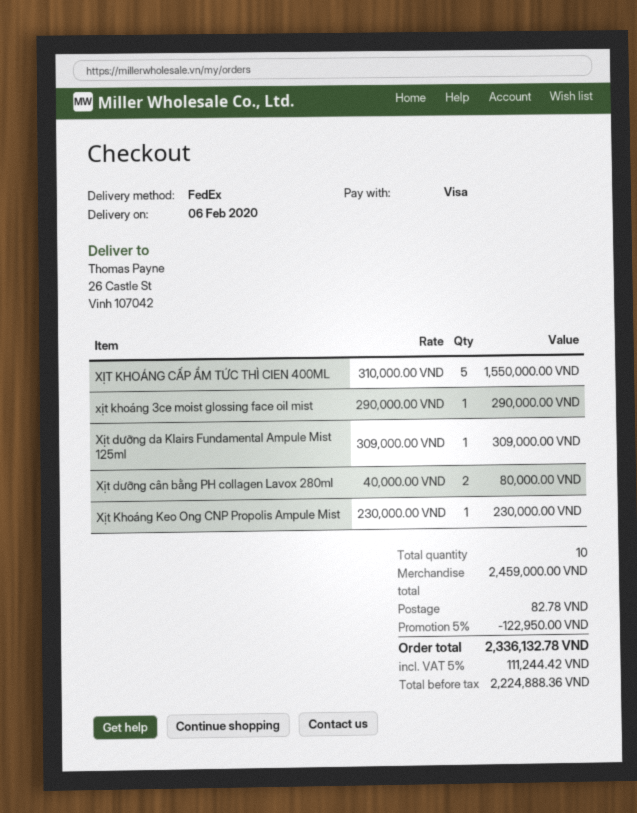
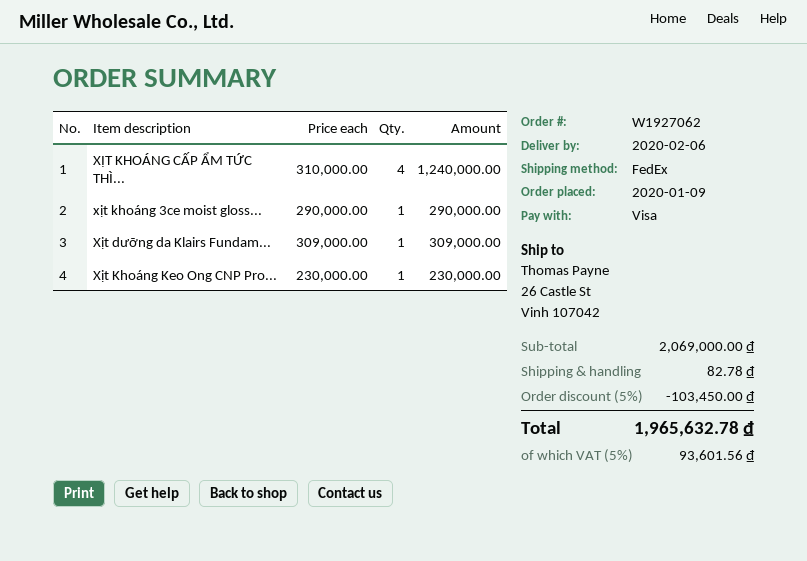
XỊT KHOÁNG CẤP ẨM TỨC THÌ CIEN 400ML: 5 x 310000.00 = 1550000.00 -> 4 x 310000.00 = 1240000.00
Xịt dưỡng cân bằng PH collagen Lavox 280ml: 2 x 40000.00 = 80000.00 -> none
subtotal: 2459000.00 -> 2069000.00
discount: 5% = 122950.00 -> 5% = 103450.00
tax: 5% = 111244.42 -> 5% = 93601.56
total: 2336132.78 -> 1965632.78

